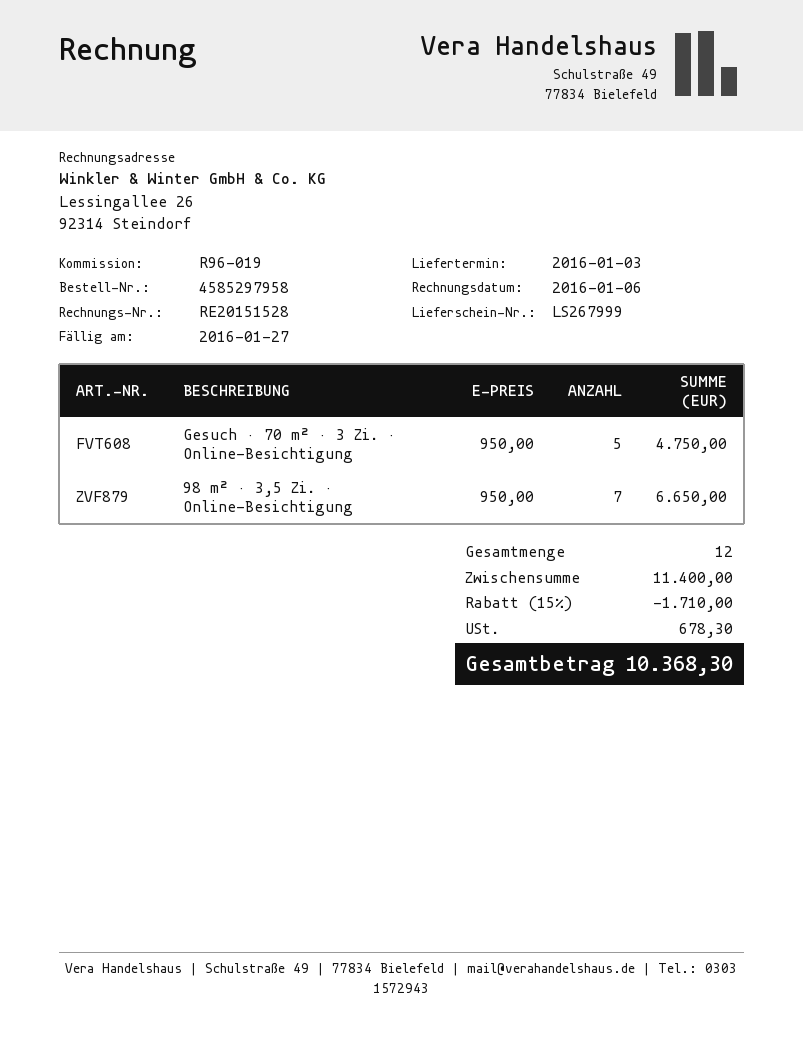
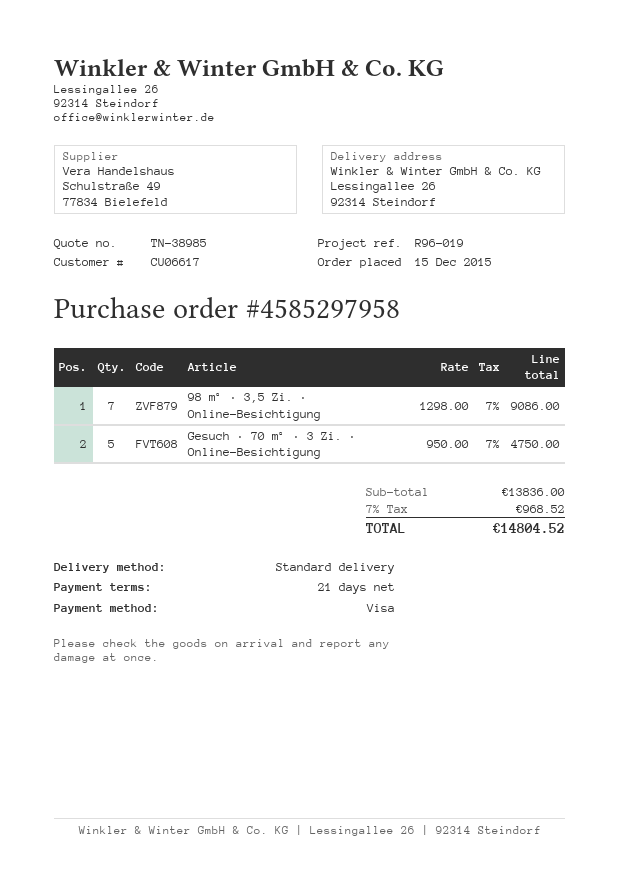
98 m² · 3,5 Zi. · Online-Besichtigung: 7 x 950.00 = 6650.00 -> 7 x 1298.00 = 9086.00
subtotal: 11400.00 -> 13836.00
discount: 15% = 1710.00 -> none
tax: 678.30 -> 968.52
total: 10368.30 -> 14804.52

